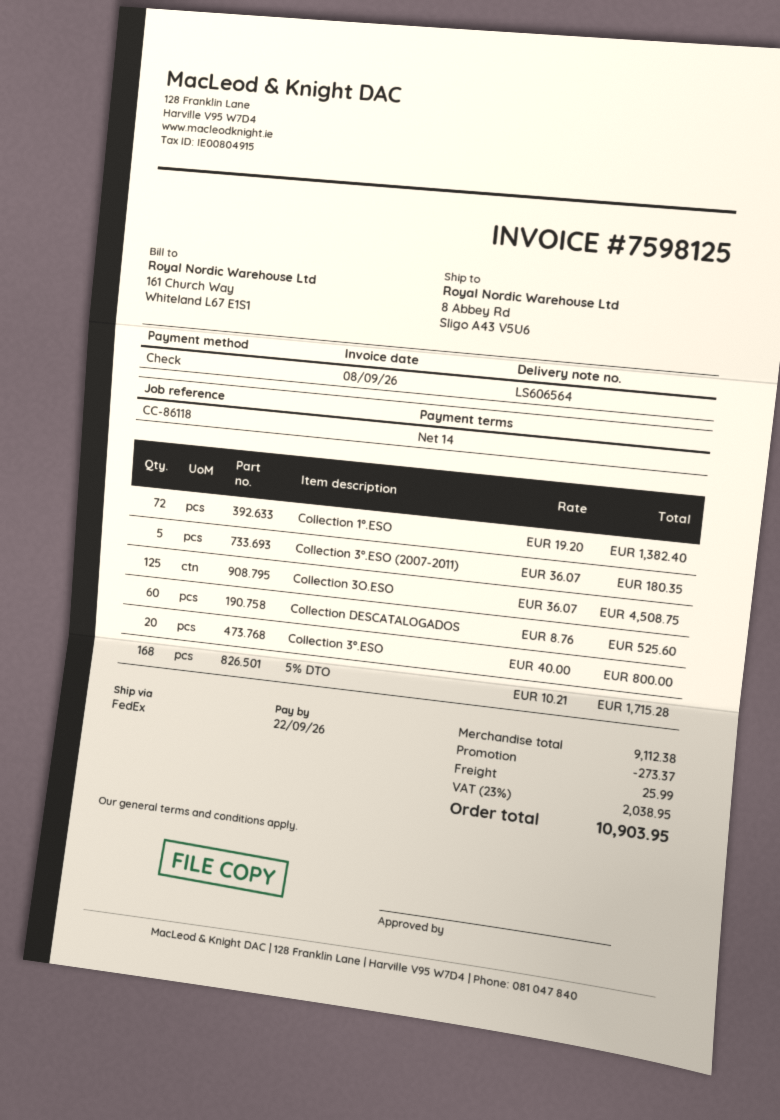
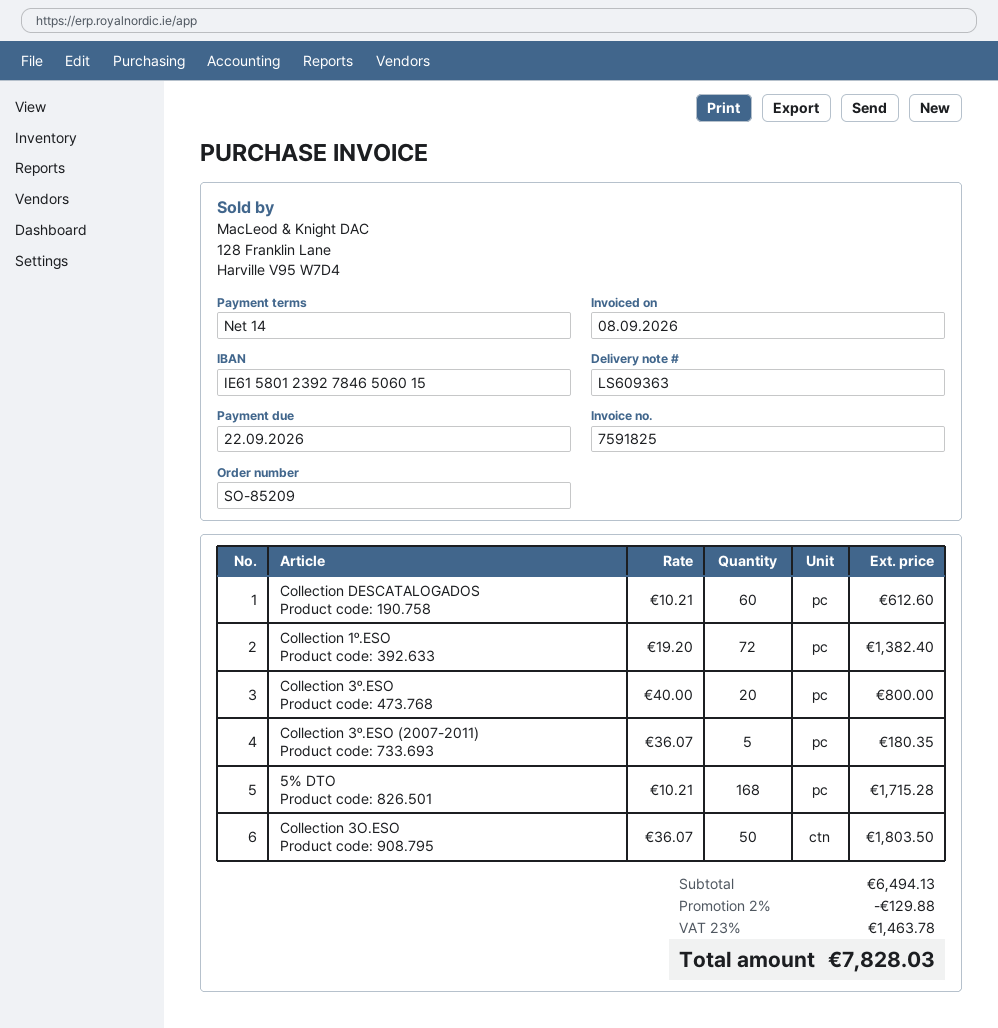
delivery note number: LS606564 -> LS609363
invoice number: 7598125 -> 7591825
Collection 3O.ESO: 125 x 36.07 = 4508.75 -> 50 x 36.07 = 1803.50
Collection DESCATALOGADOS: 60 x 8.76 = 525.60 -> 60 x 10.21 = 612.60
subtotal: 9112.38 -> 6494.13
discount: 273.37 -> 129.88
shipping: 25.99 -> none
tax: 23% = 2038.95 -> 23% = 1463.78
total: 10903.95 -> 7828.03

